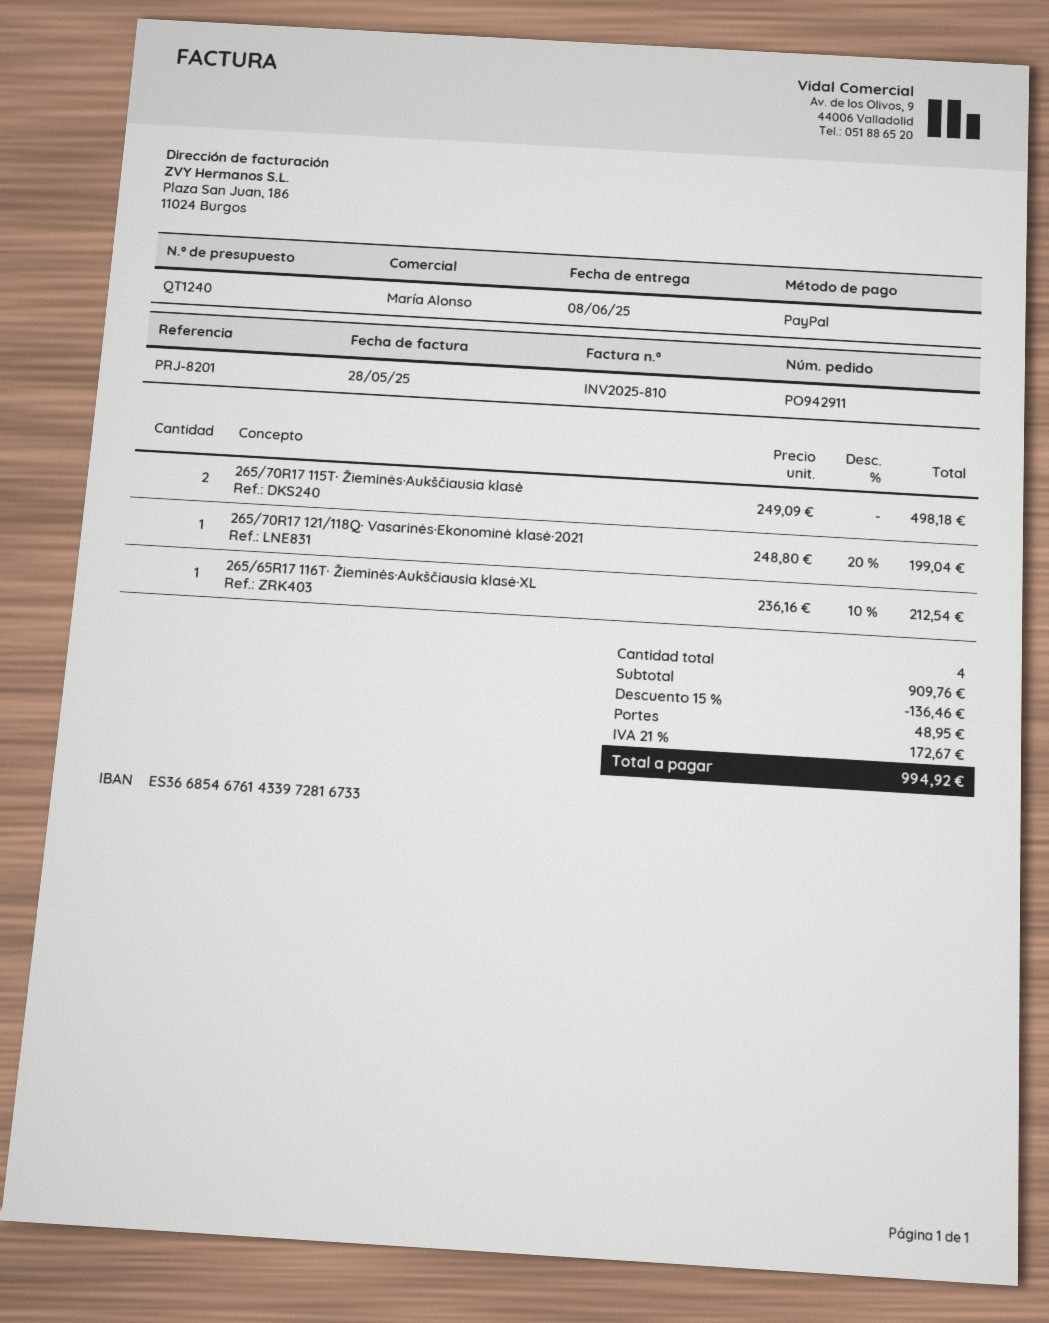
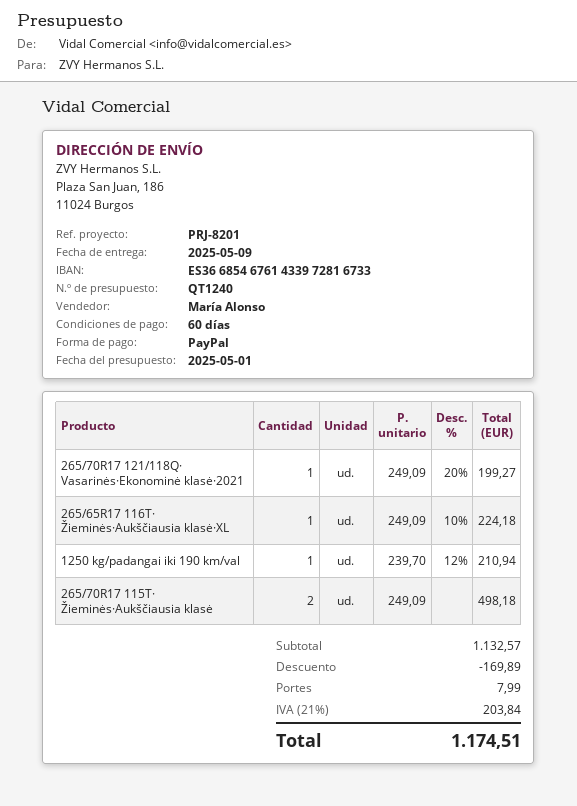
delivery date: 2025-06-08 -> 2025-05-09
265/70R17 121/118Q· Vasarinės·Ekonominė klasė·2021: 1 x 248.80 - 20% = 199.04 -> 1 x 249.09 - 20% = 199.27
265/65R17 116T· Žieminės·Aukščiausia klasė·XL: 1 x 236.16 - 10% = 212.54 -> 1 x 249.09 - 10% = 224.18
1250 kg/padangai iki 190 km/val: none -> 1 x 239.70 - 12% = 210.94
subtotal: 909.76 -> 1132.57
discount: 136.46 -> 169.89
shipping: 48.95 -> 7.99
tax: 21% = 172.67 -> 21% = 203.84
total: 994.92 -> 1174.51

